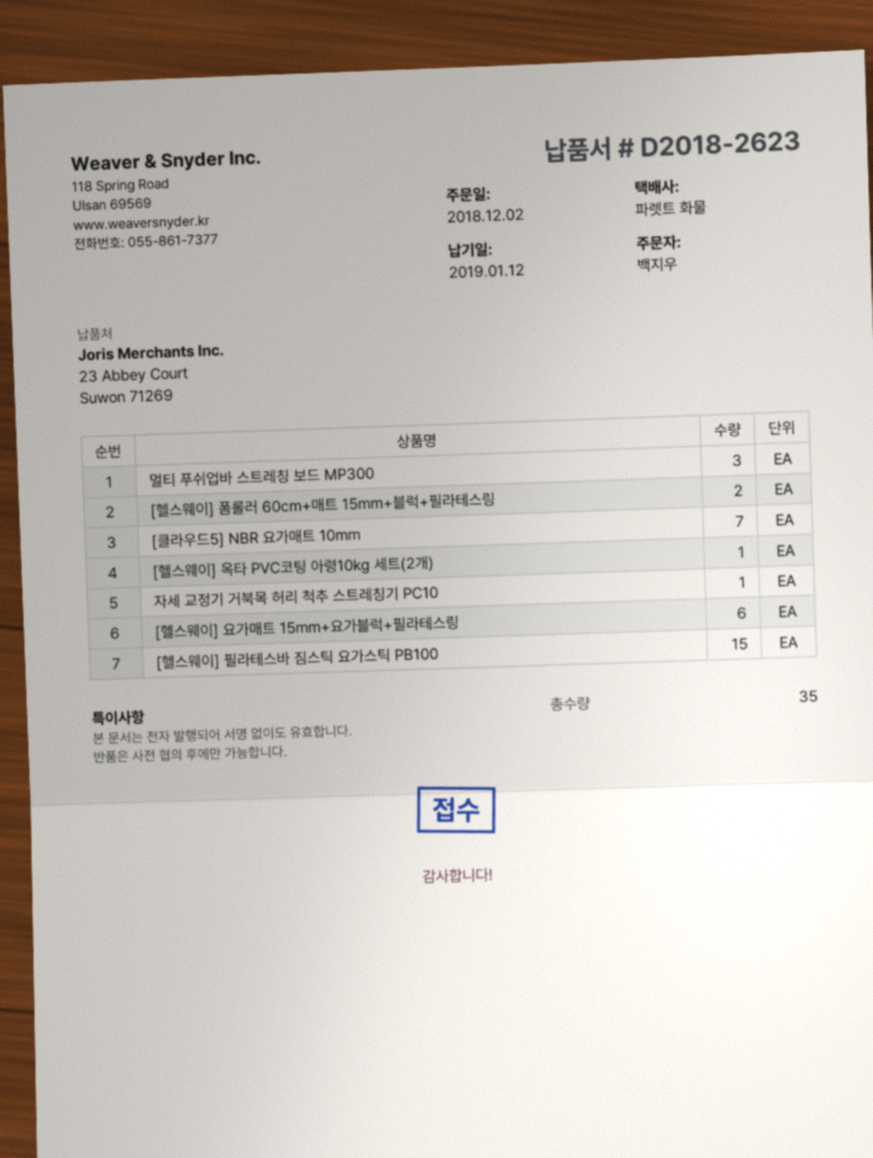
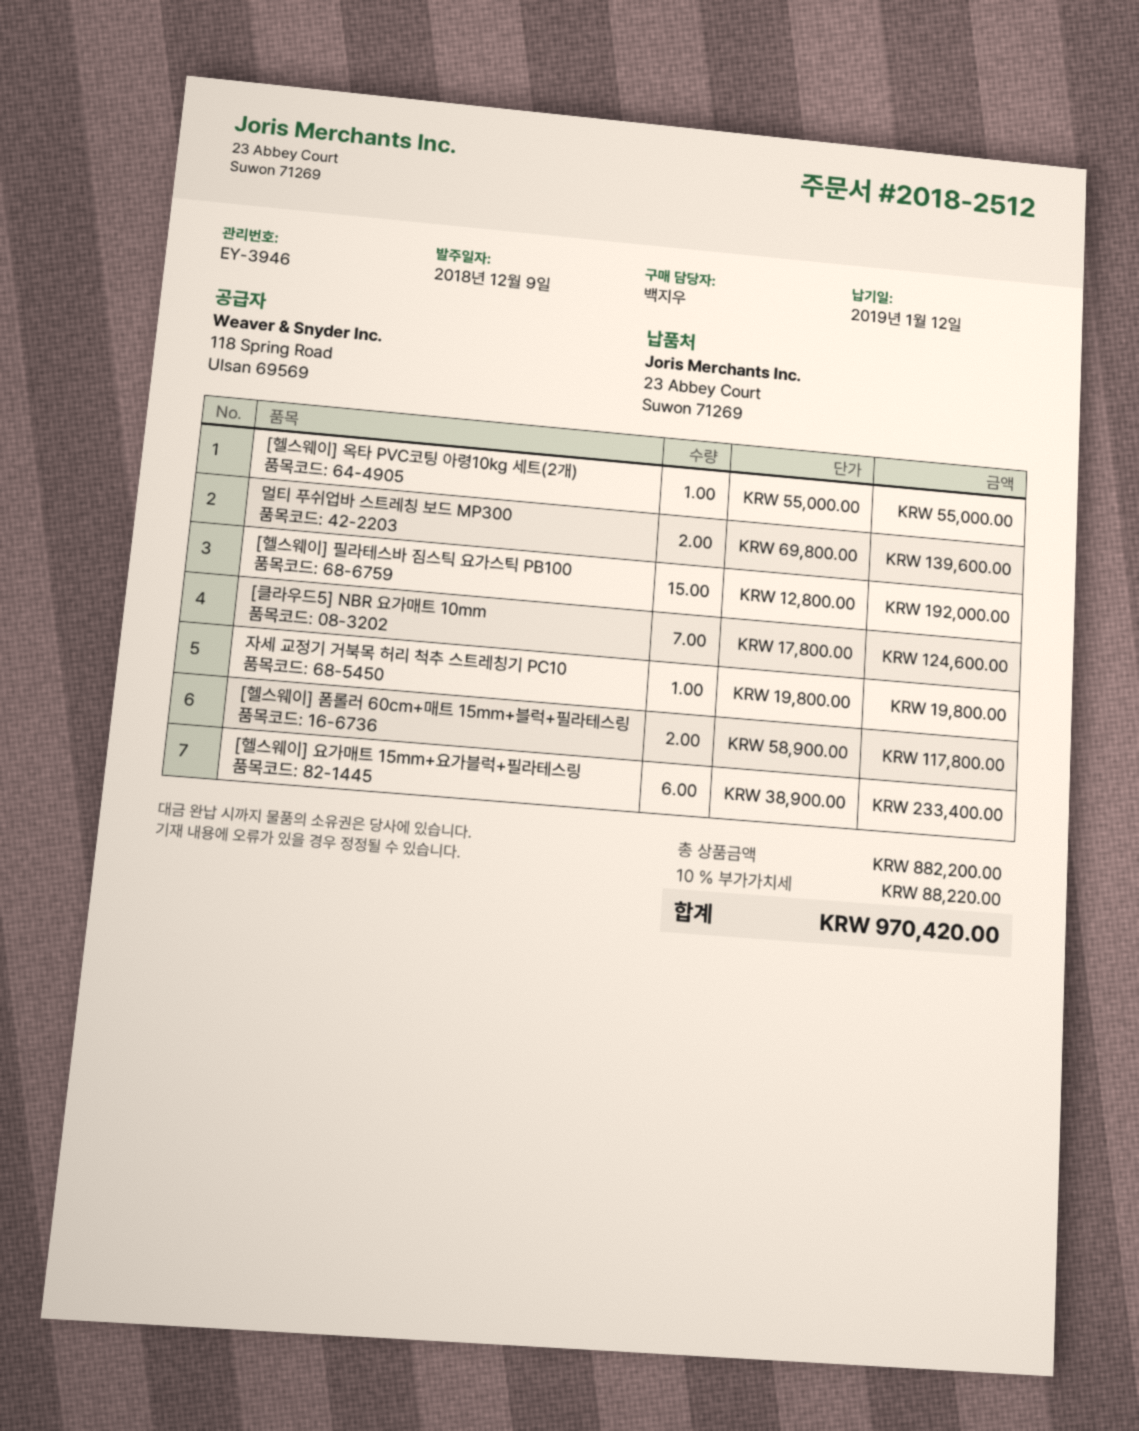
order date: 2018-12-02 -> 2018-12-09
멀티 푸쉬업바 스트레칭 보드 MP300: 3 -> 2

